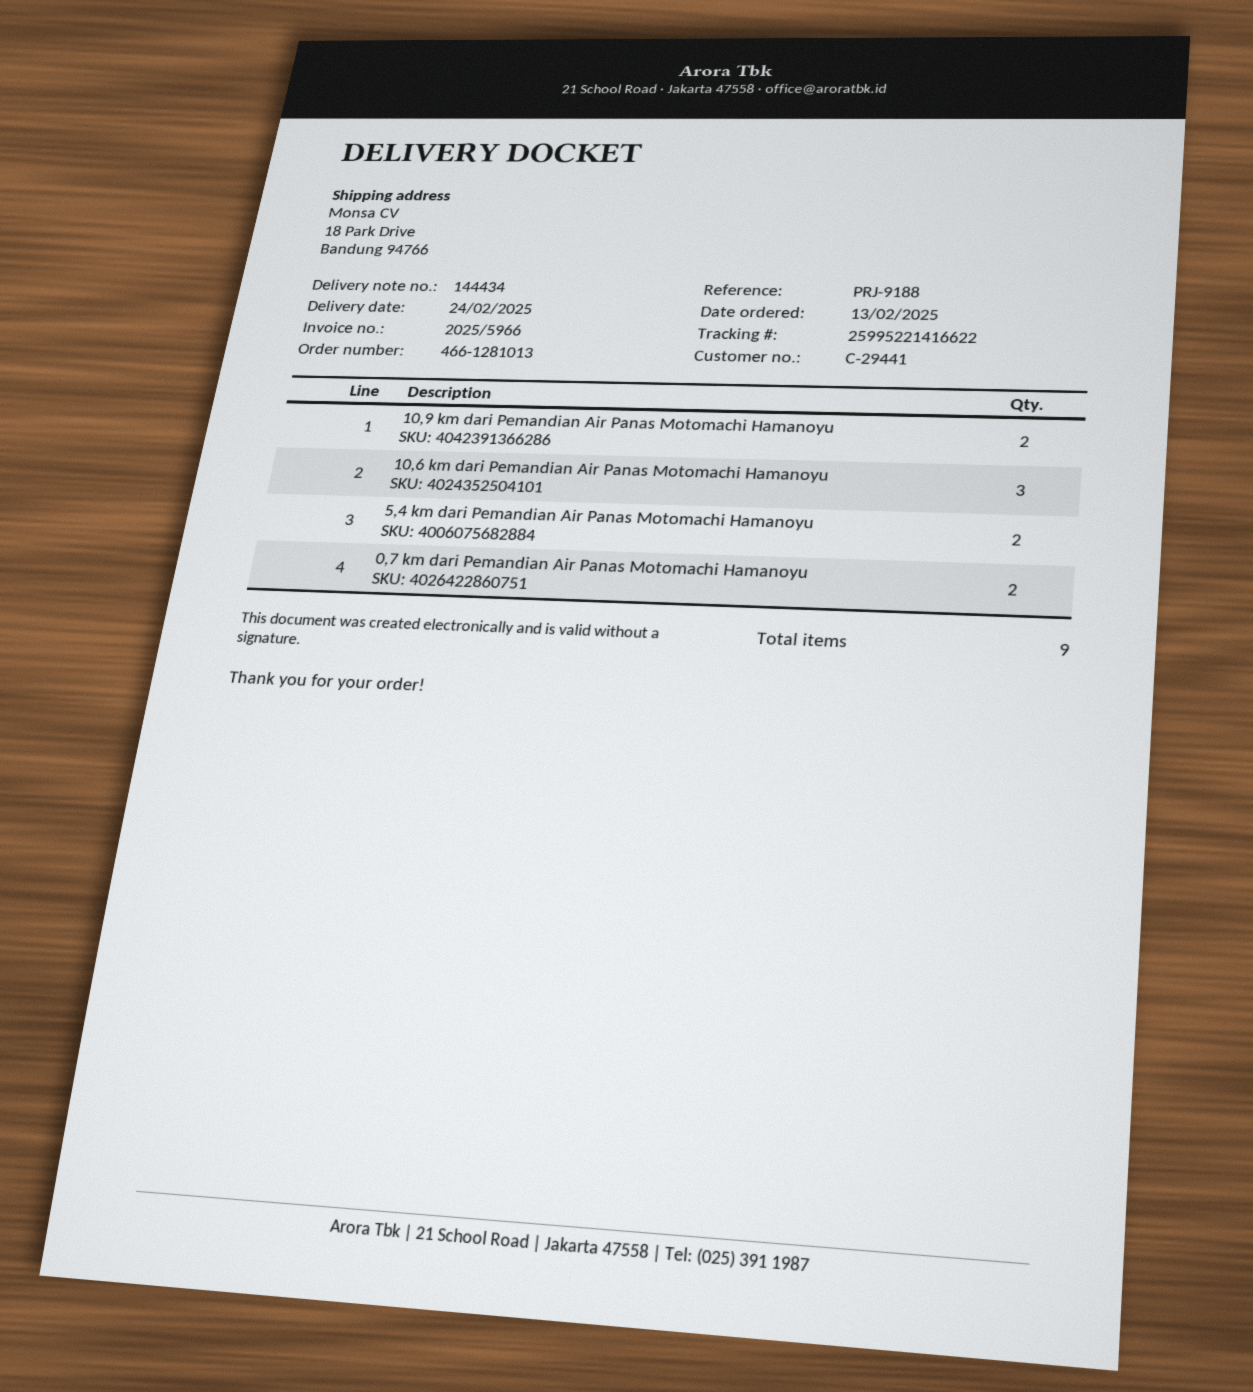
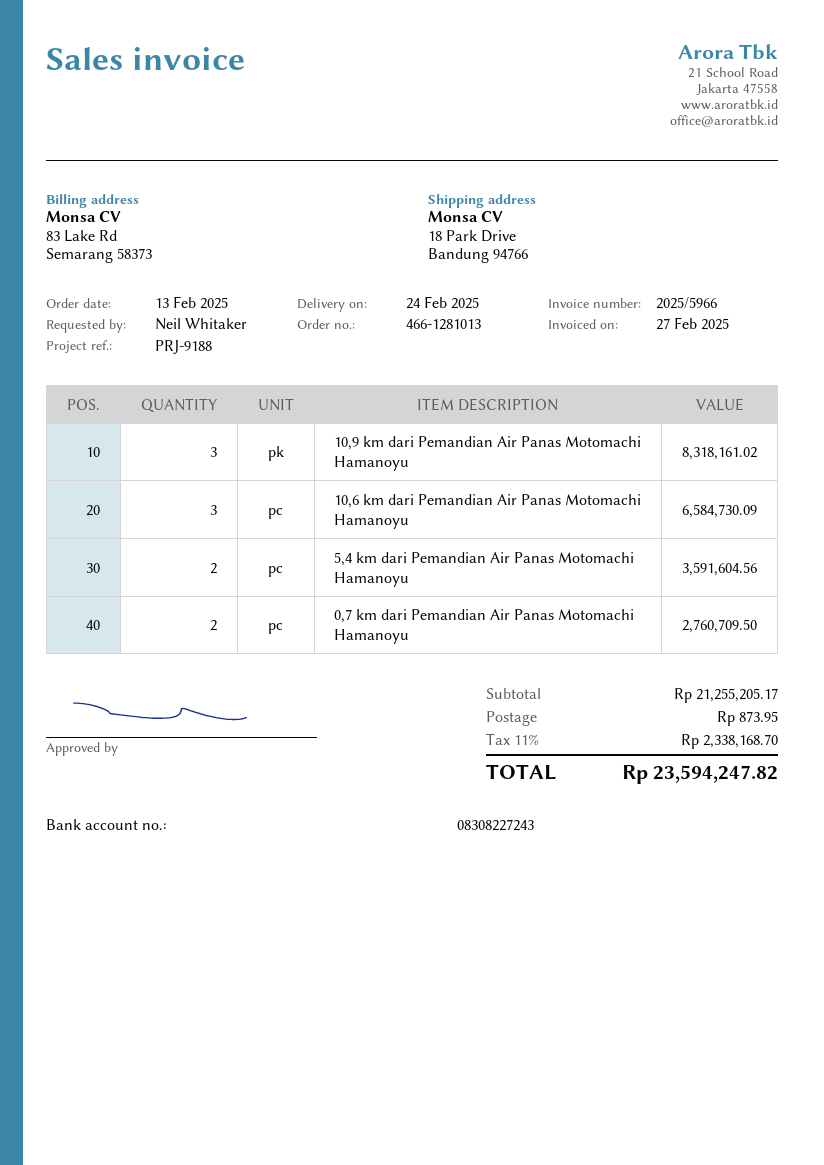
10,9 km dari Pemandian Air Panas Motomachi Hamanoyu: 2 -> 3

